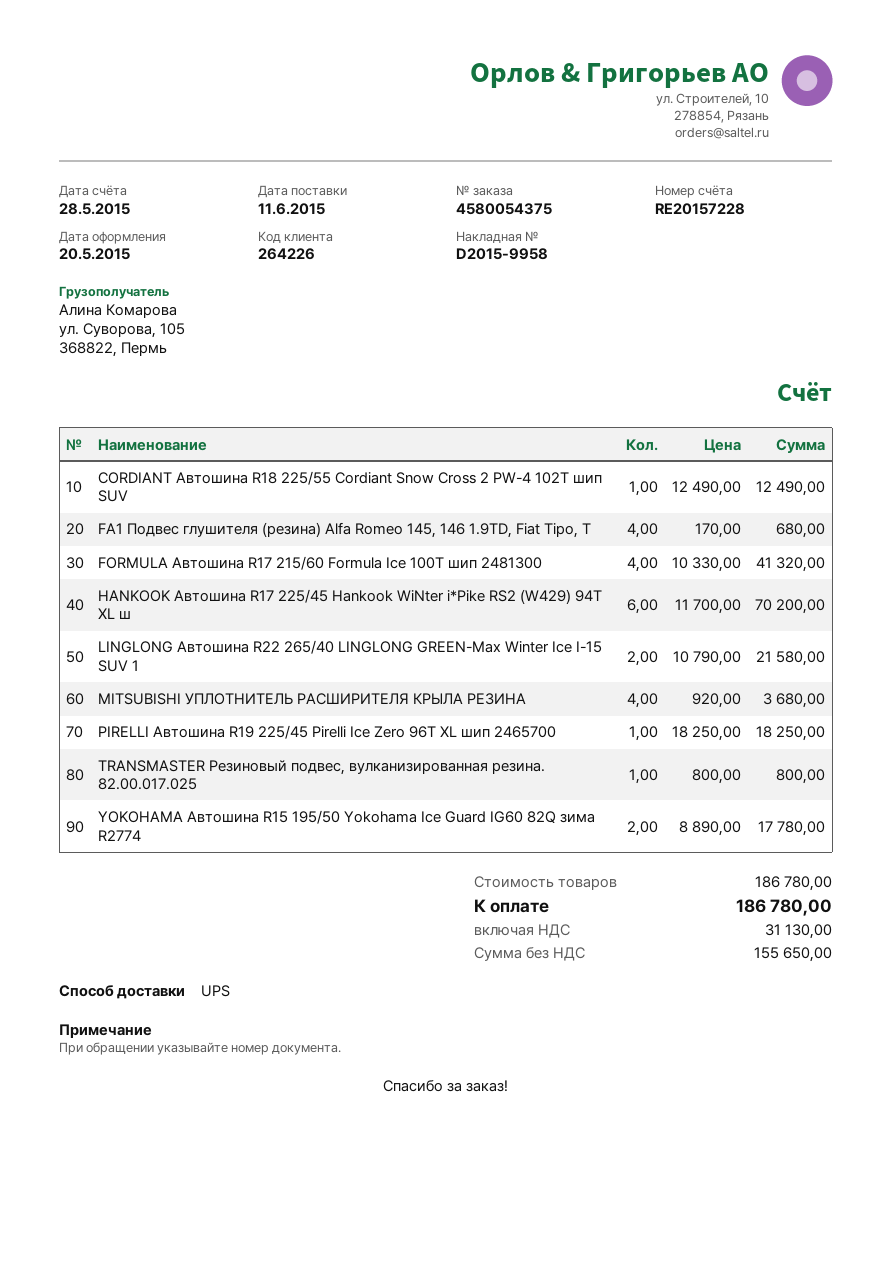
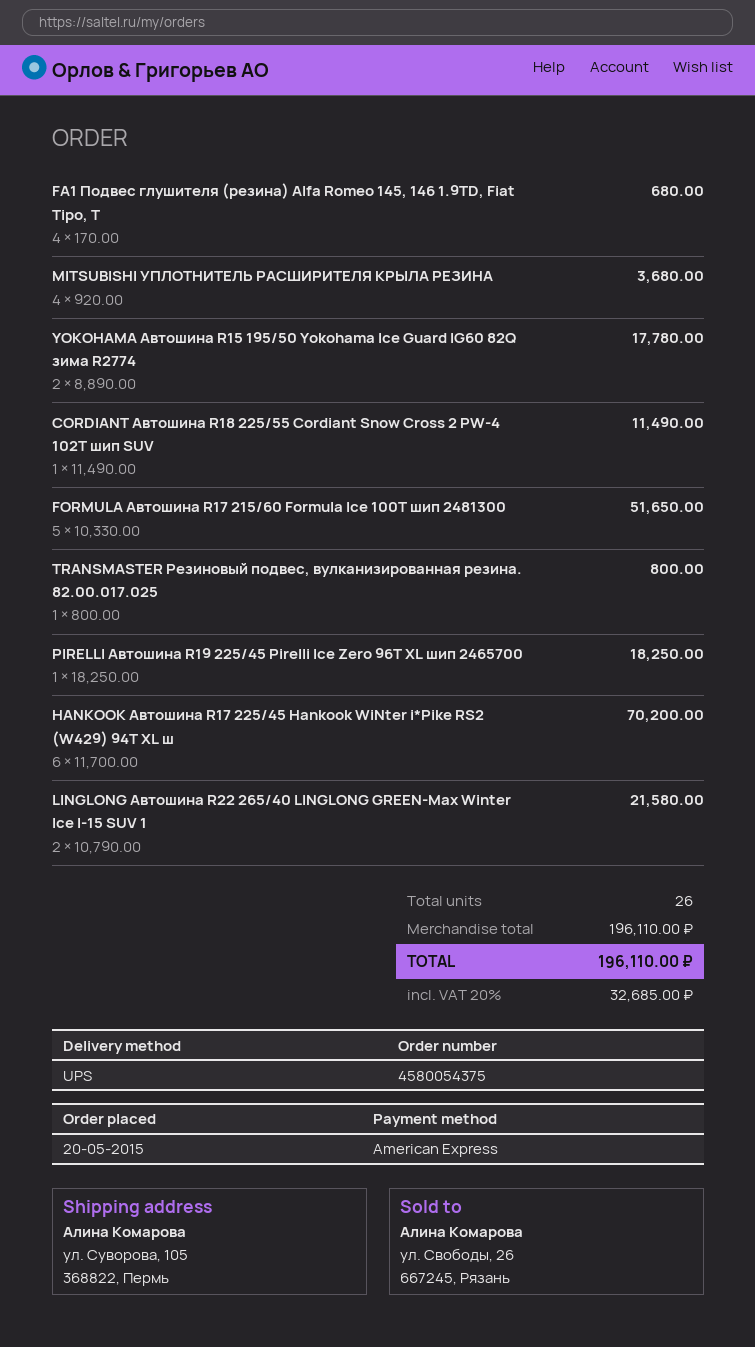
CORDIANT Автошина R18 225/55 Cordiant Snow Cross 2 PW-4 102T шип SUV: 1 x 12490.00 = 12490.00 -> 1 x 11490.00 = 11490.00
FORMULA Автошина R17 215/60 Formula Ice 100T шип 2481300: 4 x 10330.00 = 41320.00 -> 5 x 10330.00 = 51650.00
subtotal: 186780.00 -> 196110.00
tax: 31130.00 -> 32685.00
total: 186780.00 -> 196110.00

